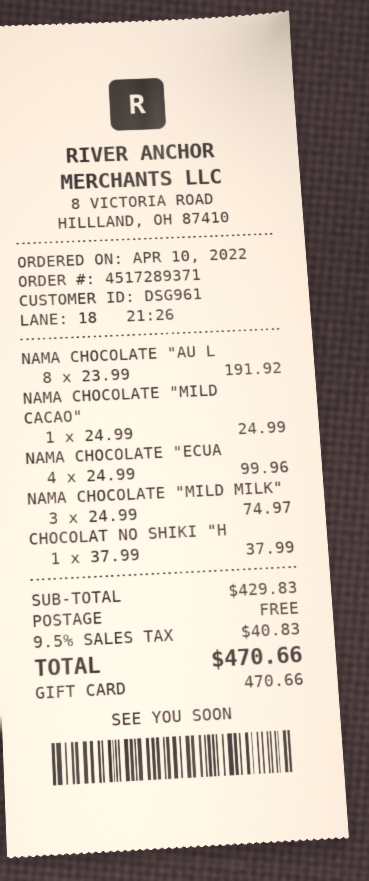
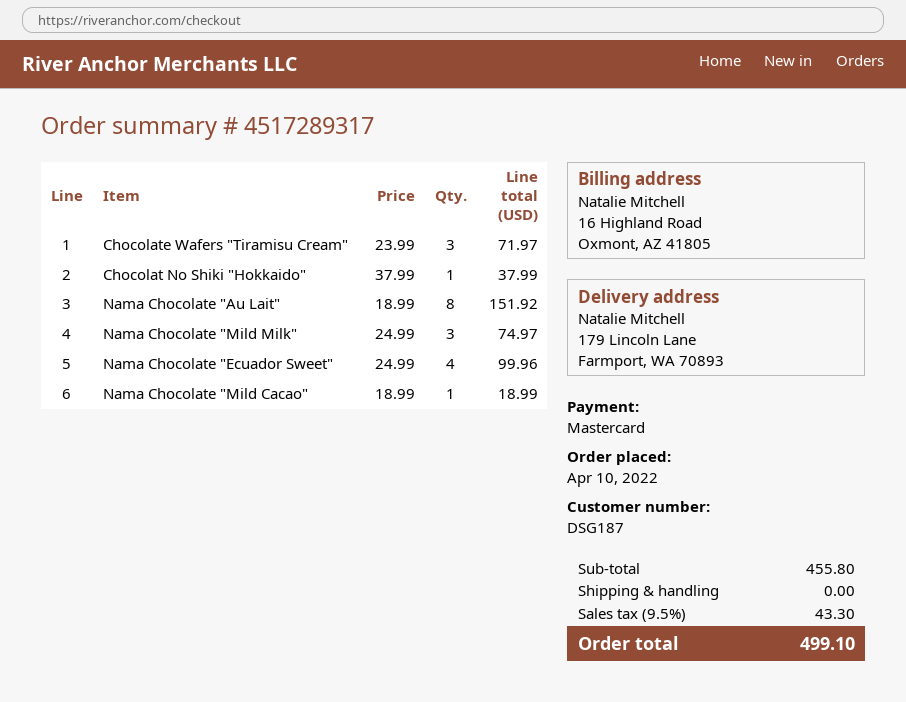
order number: 4517289371 -> 4517289317
customer number: DSG961 -> DSG187
payment method: gift card -> Mastercard
NAMA CHOCOLATE "AU L: 8 x 23.99 = 191.92 -> 8 x 18.99 = 151.92
NAMA CHOCOLATE "MILD CACAO": 1 x 24.99 = 24.99 -> 1 x 18.99 = 18.99
Chocolate Wafers "Tiramisu Cream": none -> 3 x 23.99 = 71.97
subtotal: 429.83 -> 455.80
tax: 9.5% = 40.83 -> 9.5% = 43.30
total: 470.66 -> 499.10

